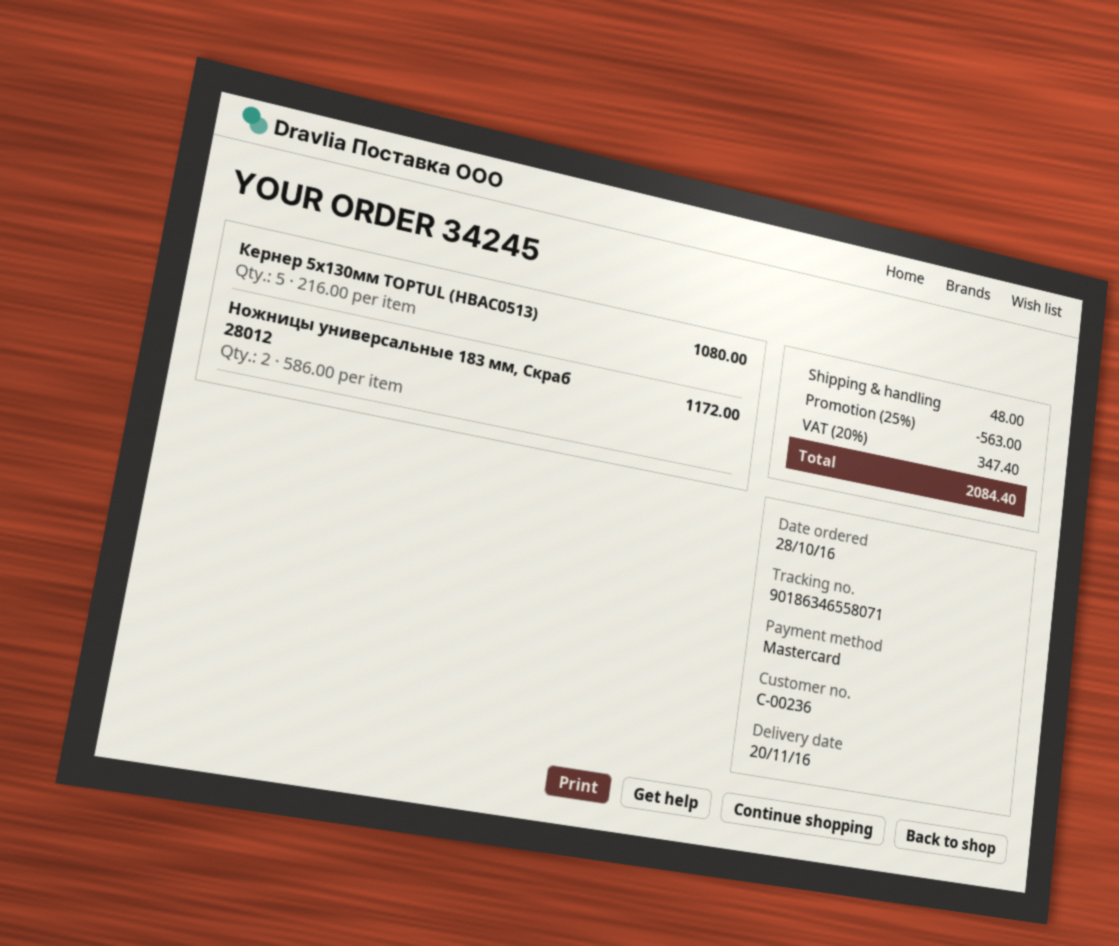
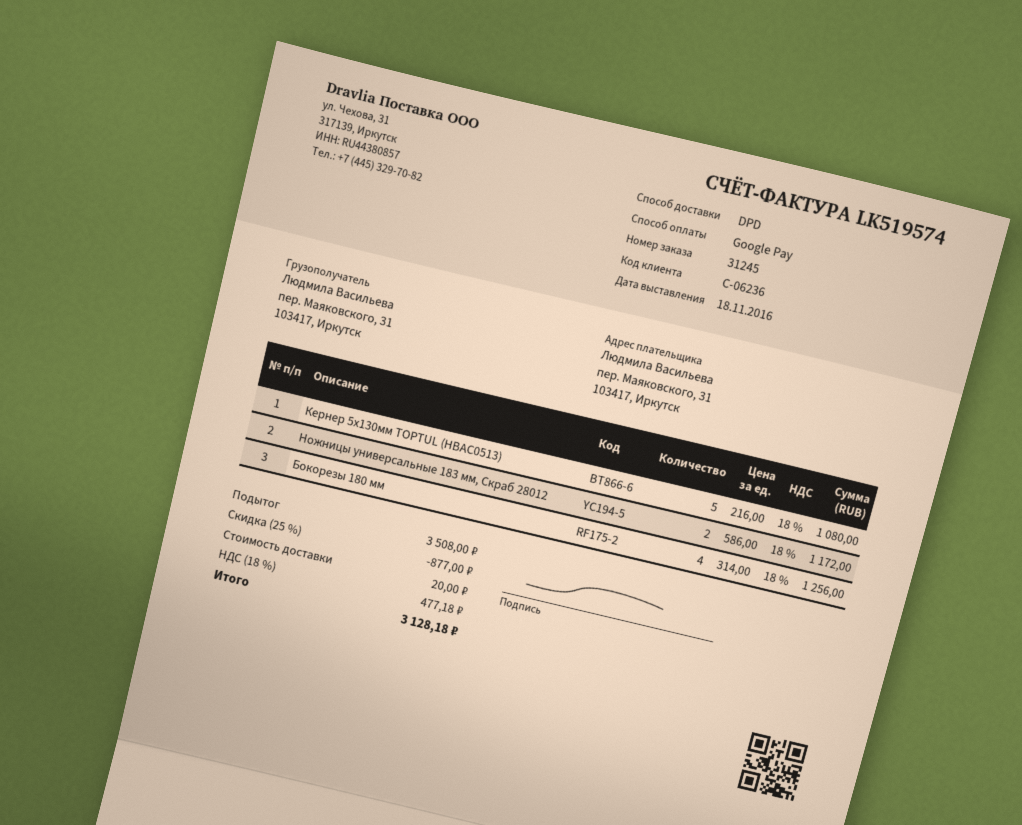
order number: 34245 -> 31245
customer number: C-00236 -> C-06236
payment method: Mastercard -> Google Pay
Бокорезы 180 мм: none -> 4 x 314.00 = 1256.00
discount: 25% = 563.00 -> 25% = 877.00
shipping: 48.00 -> 20.00
tax: 20% = 347.40 -> 18% = 477.18
total: 2084.40 -> 3128.18

